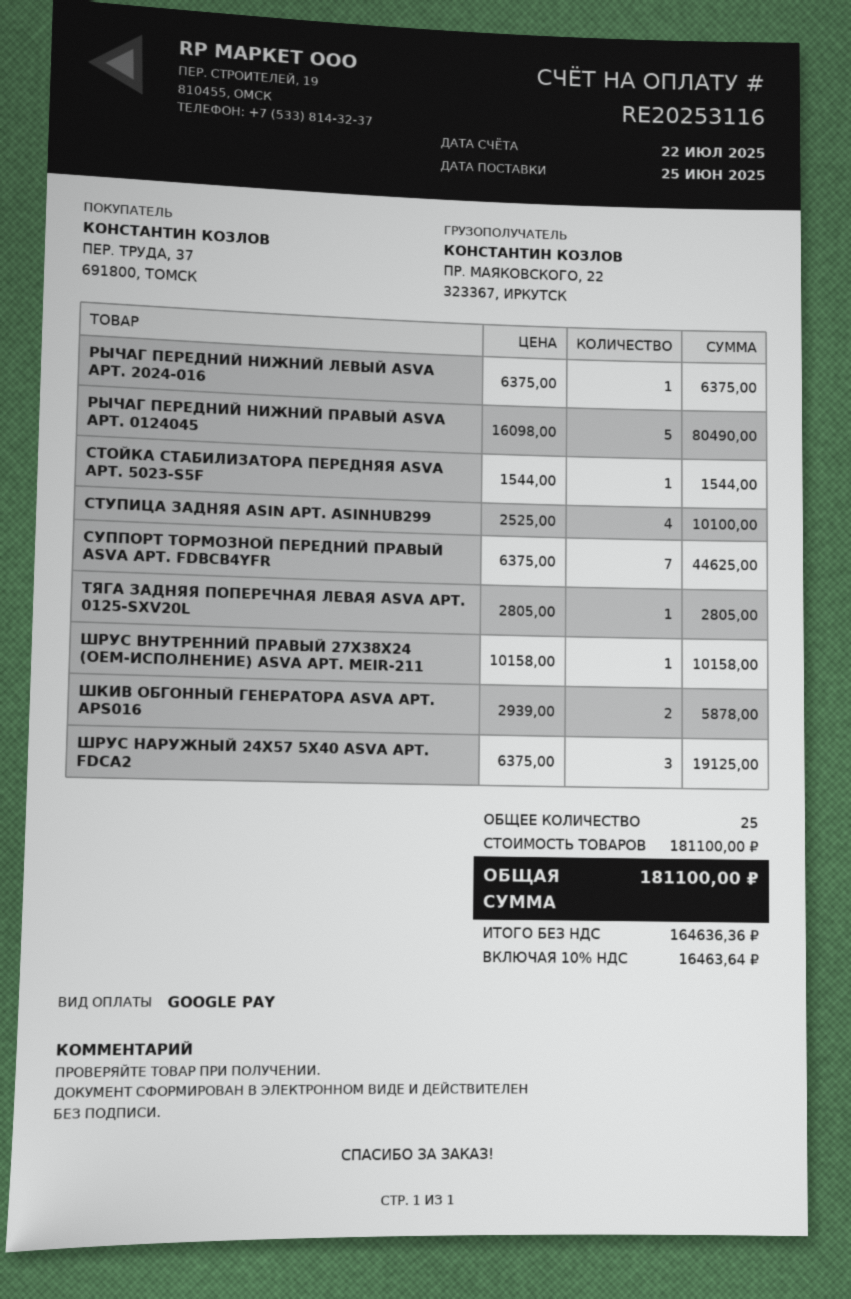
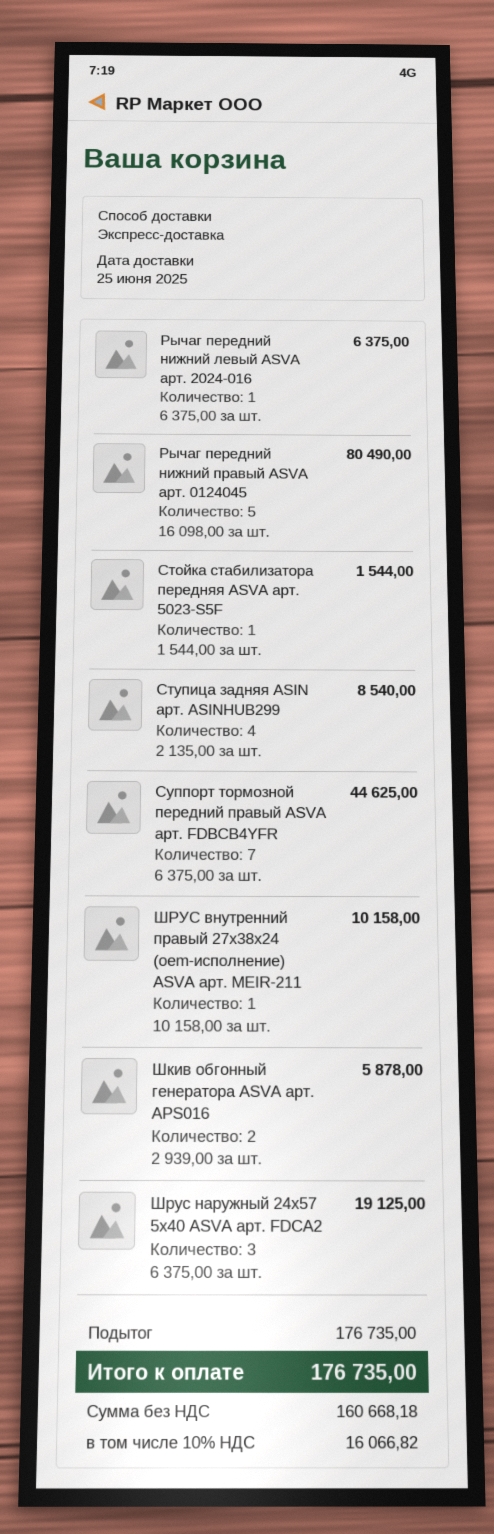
СТУПИЦА ЗАДНЯЯ ASIN АРТ. ASINHUB299: 4 x 2525.00 = 10100.00 -> 4 x 2135.00 = 8540.00
ТЯГА ЗАДНЯЯ ПОПЕРЕЧНАЯ ЛЕВАЯ ASVA АРТ. 0125-SXV20L: 1 x 2805.00 = 2805.00 -> none
subtotal: 181100.00 -> 176735.00
net: 164636.36 -> 160668.18
tax: 10% = 16463.64 -> 10% = 16066.82
total: 181100.00 -> 176735.00

